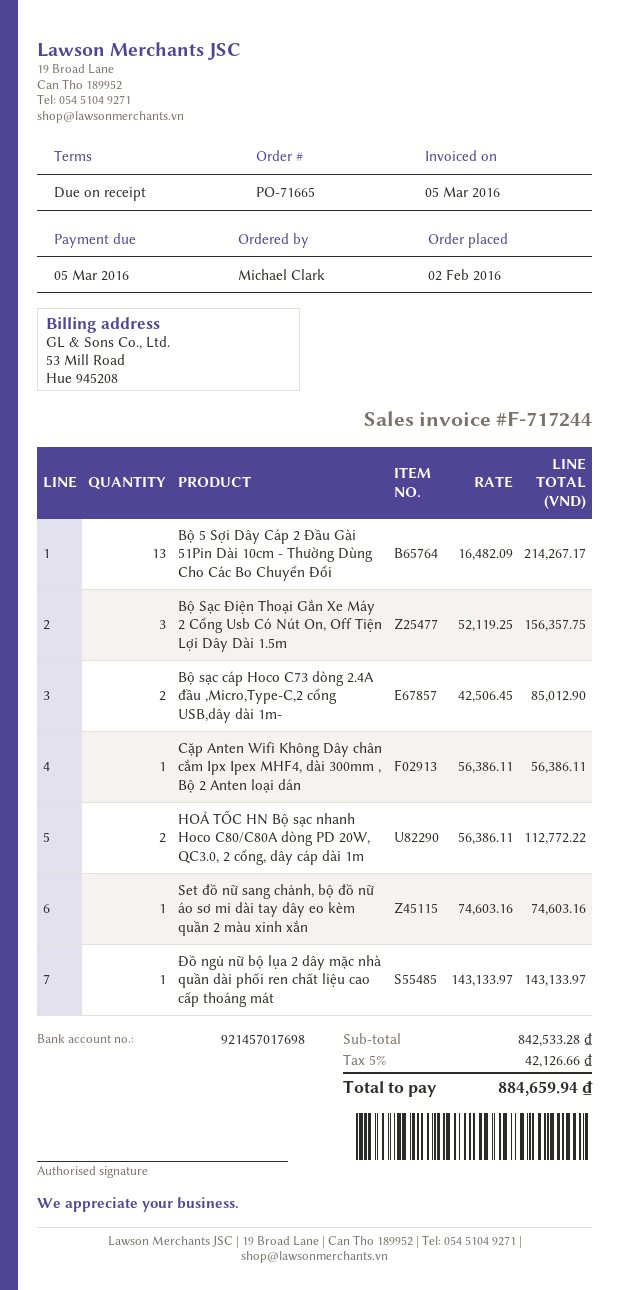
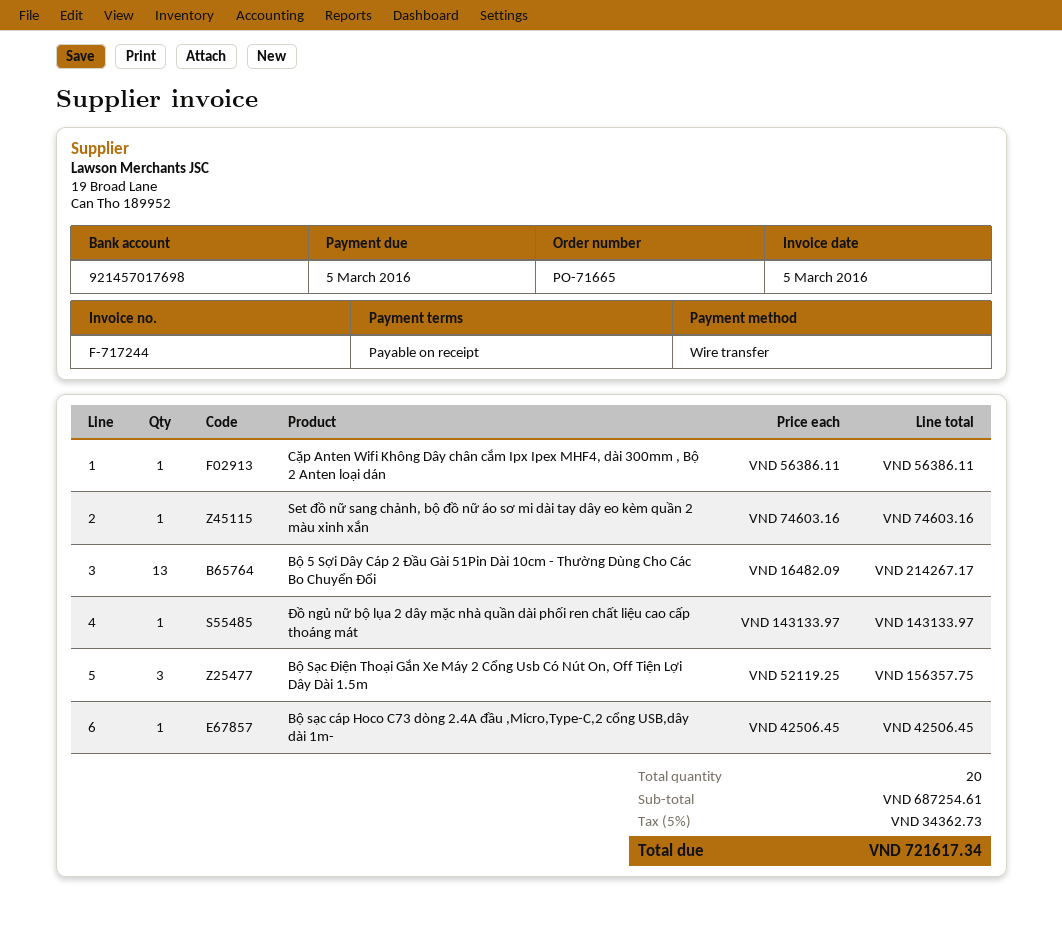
Bộ sạc cáp Hoco C73 dòng 2.4A đầu ,Micro,Type-C,2 cổng USB,dây dài 1m-: 2 x 42506.45 = 85012.90 -> 1 x 42506.45 = 42506.45
HOẢ TỐC HN Bộ sạc nhanh Hoco C80/C80A dòng PD 20W, QC3.0, 2 cổng, dây cáp dài 1m: 2 x 56386.11 = 112772.22 -> none
subtotal: 842533.28 -> 687254.61
tax: 5% = 42126.66 -> 5% = 34362.73
total: 884659.94 -> 721617.34

